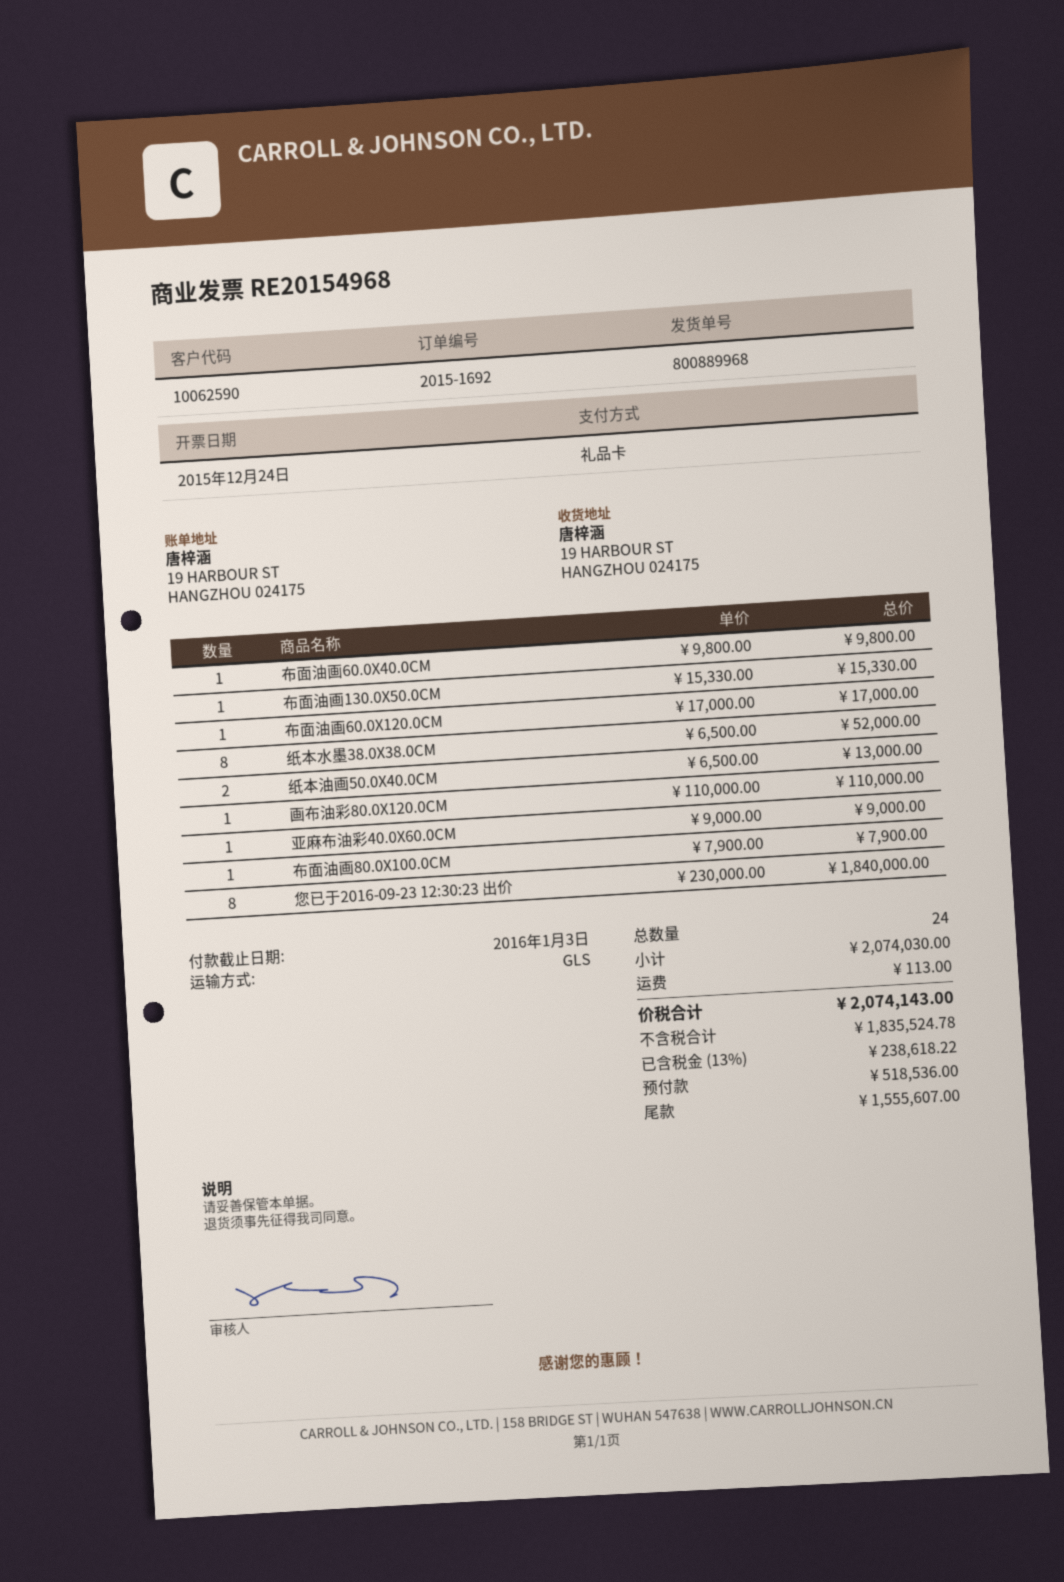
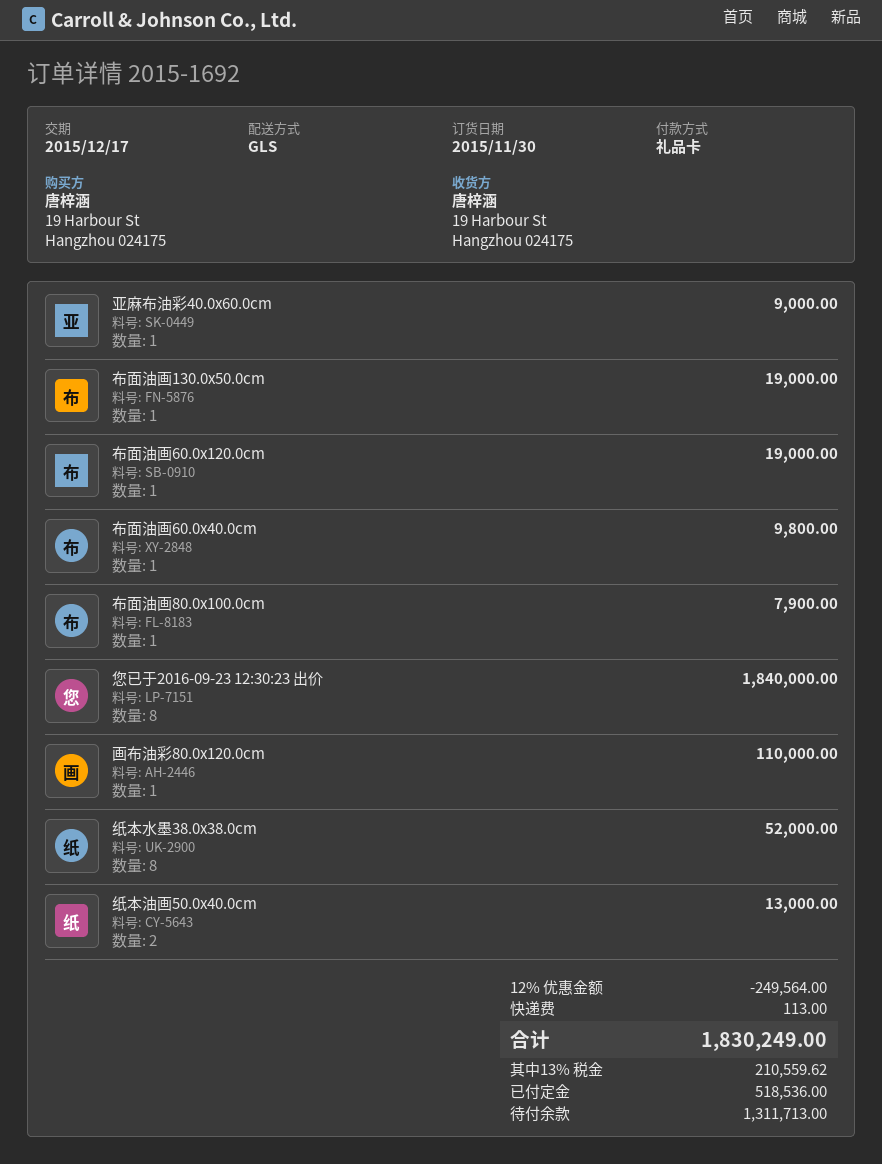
布面油画130.0X50.0CM: 1 for 15330.00 -> 1 for 19000.00
布面油画60.0X120.0CM: 1 for 17000.00 -> 1 for 19000.00
discount: none -> 12% = 249564.00
tax: 13% = 238618.22 -> 13% = 210559.62
total: 2074143.00 -> 1830249.00
balance: 1555607.00 -> 1311713.00

